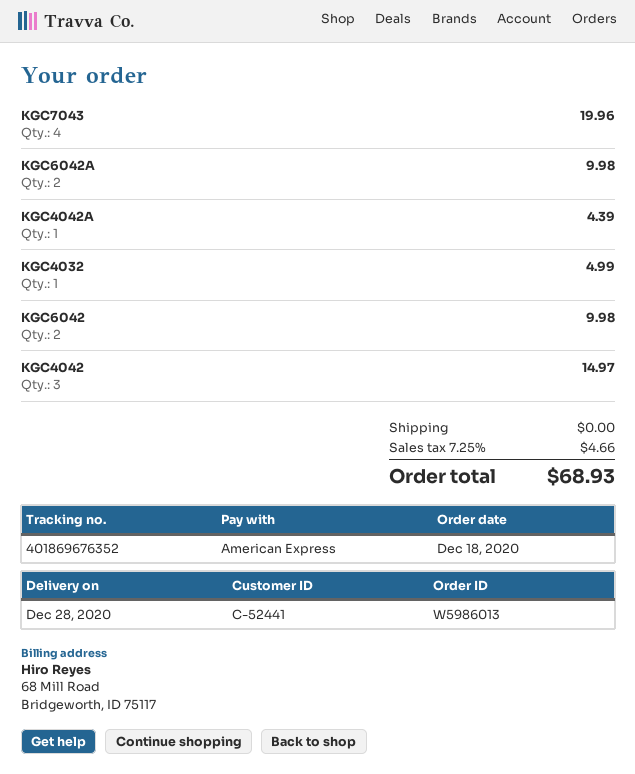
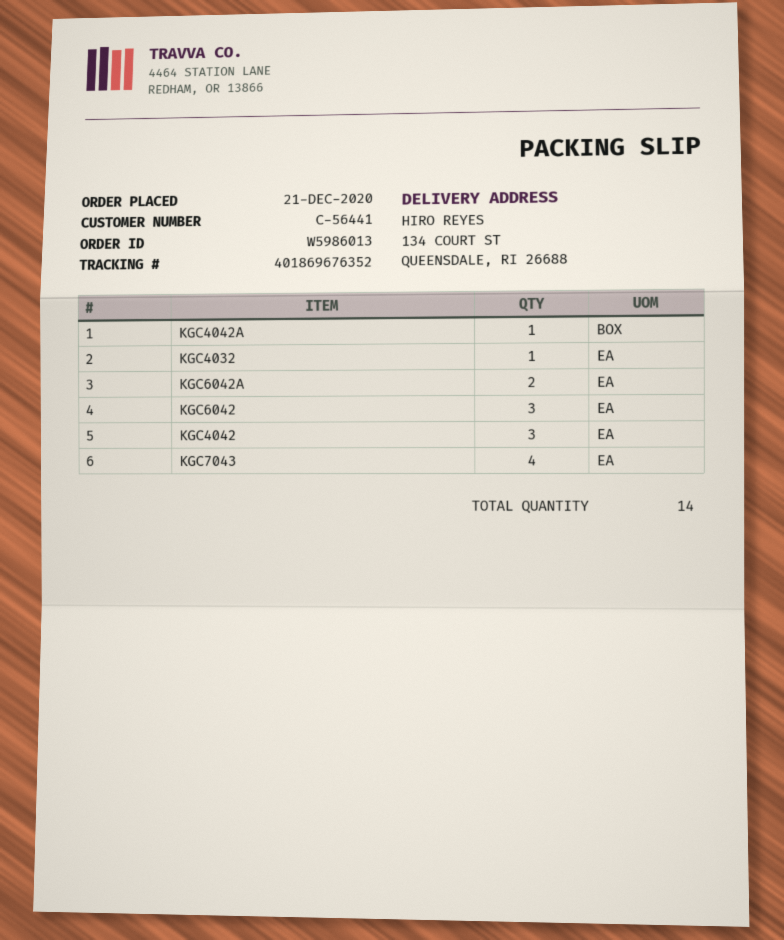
order date: 2020-12-18 -> 2020-12-21
customer number: C-52441 -> C-56441
KGC6042: 2 -> 3

